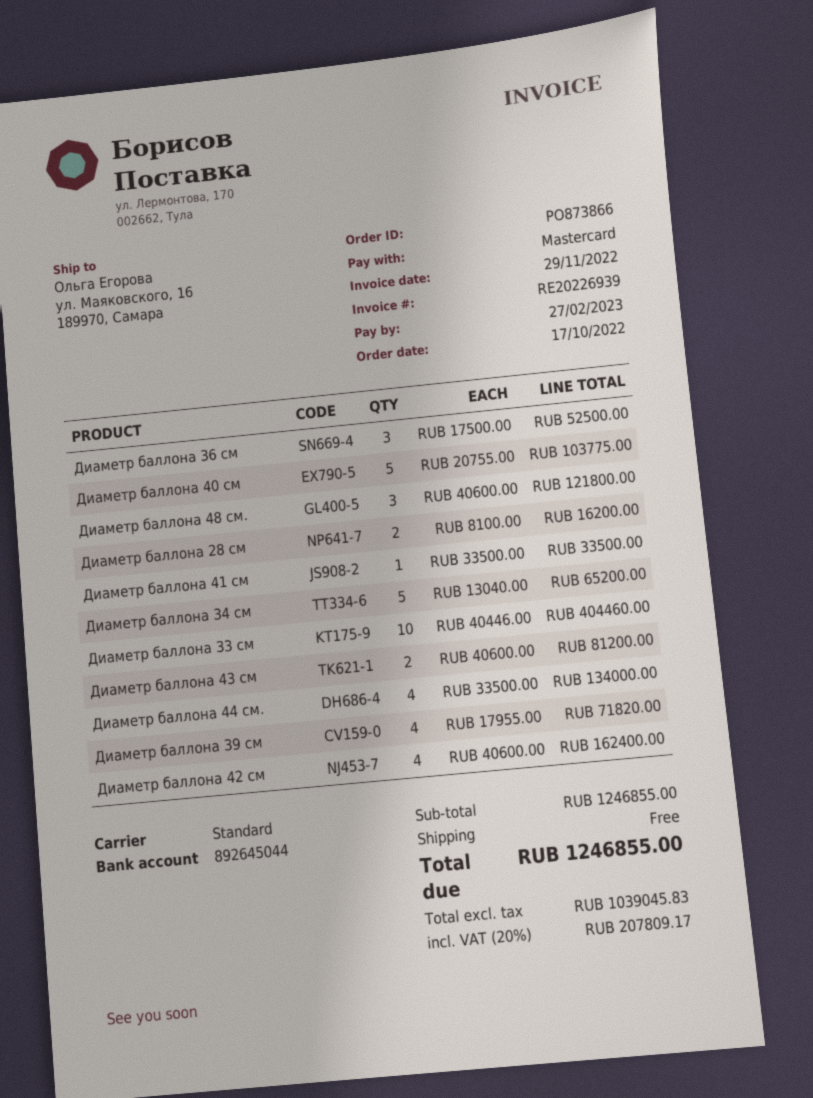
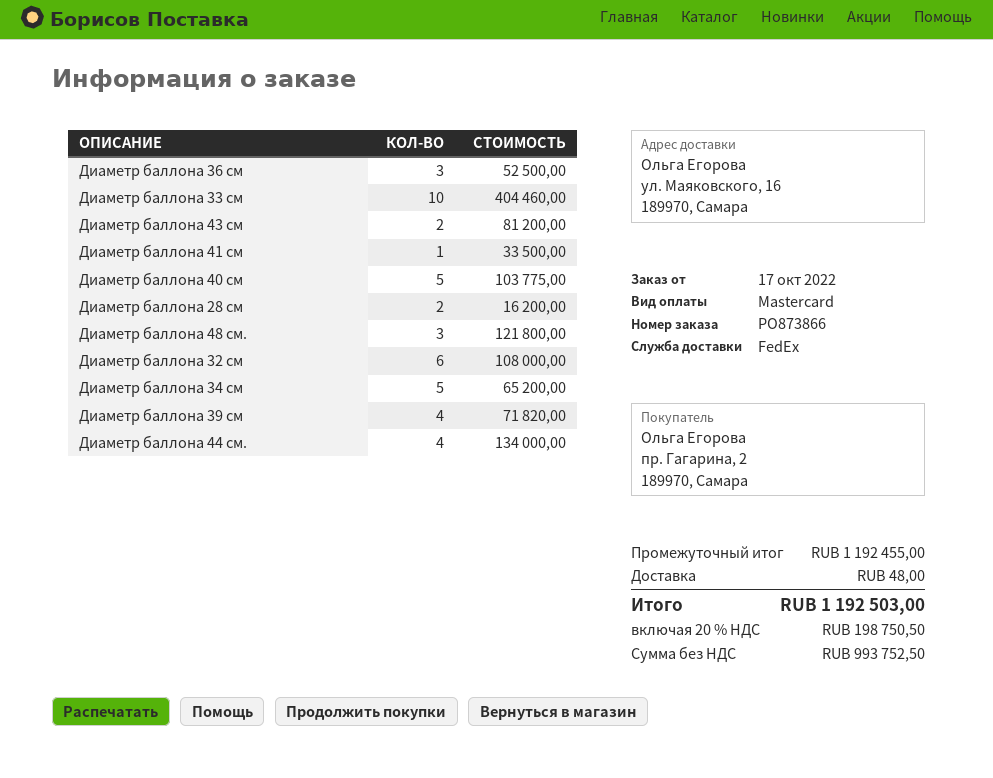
shipping method: standard -> FedEx
Диаметр баллона 42 см: 4 for 162400.00 -> none
Диаметр баллона 32 см: none -> 6 for 108000.00
subtotal: 1246855.00 -> 1192455.00
shipping: 0.00 -> 48.00
net: 1039045.83 -> 993752.50
tax: 20% = 207809.17 -> 20% = 198750.50
total: 1246855.00 -> 1192503.00

